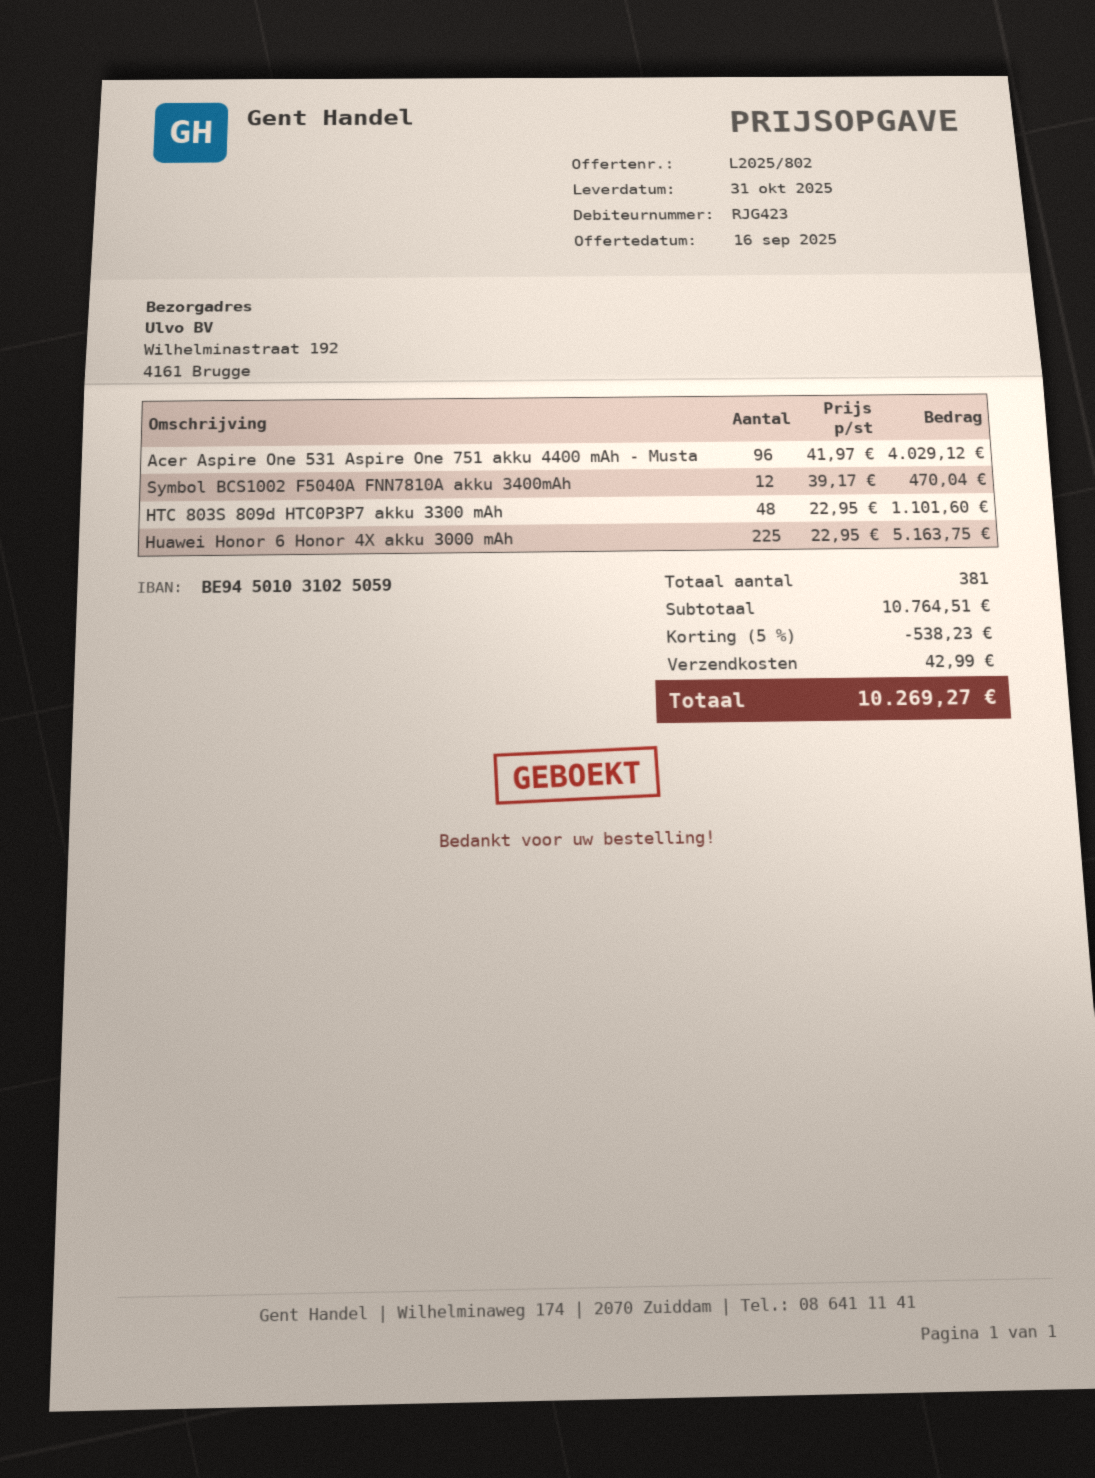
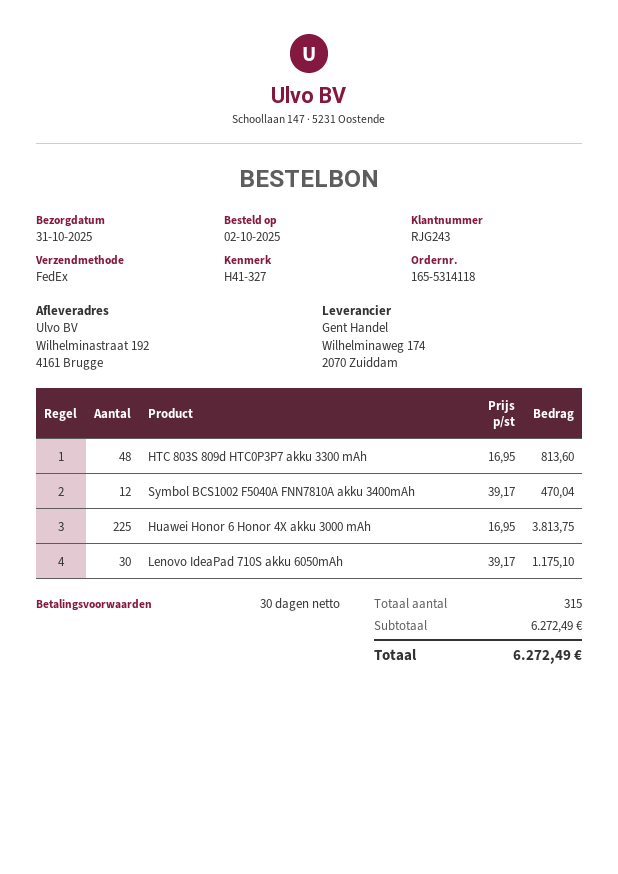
customer number: RJG423 -> RJG243
Acer Aspire One 531 Aspire One 751 akku 4400 mAh - Musta: 96 x 41.97 = 4029.12 -> none
HTC 803S 809d HTC0P3P7 akku 3300 mAh: 48 x 22.95 = 1101.60 -> 48 x 16.95 = 813.60
Huawei Honor 6 Honor 4X akku 3000 mAh: 225 x 22.95 = 5163.75 -> 225 x 16.95 = 3813.75
Lenovo IdeaPad 710S akku 6050mAh: none -> 30 x 39.17 = 1175.10
total quantity: 381 -> 315
subtotal: 10764.51 -> 6272.49
discount: 5% = 538.23 -> none
shipping: 42.99 -> none
total: 10269.27 -> 6272.49

